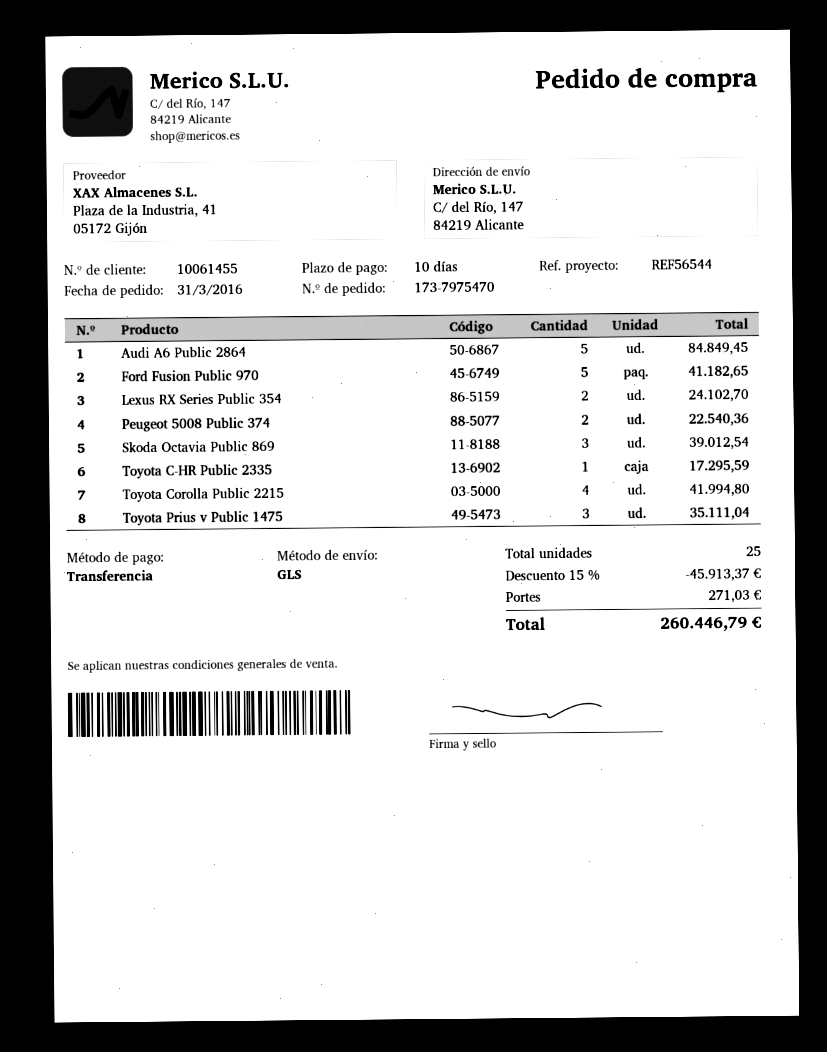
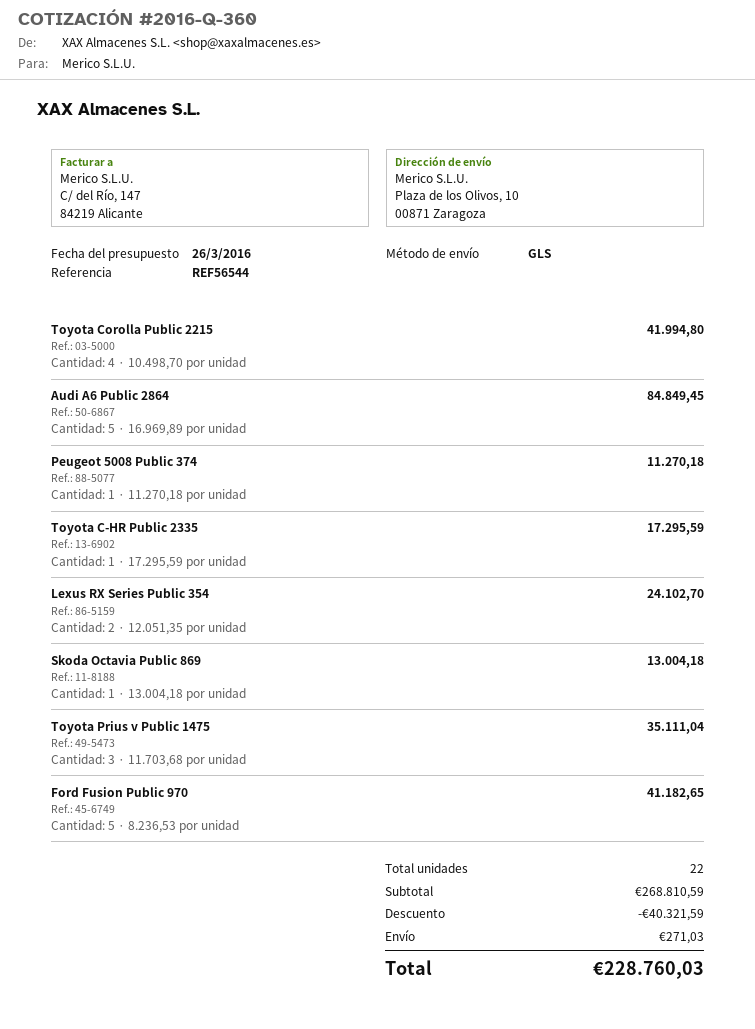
ship to: C/ del Río, 147, 84219 Alicante -> Plaza de los Olivos, 10, 00871 Zaragoza
Peugeot 5008 Public 374: 2 for 22540.36 -> 1 for 11270.18
Skoda Octavia Public 869: 3 for 39012.54 -> 1 for 13004.18
total quantity: 25 -> 22
discount: 45913.37 -> 40321.59
total: 260446.79 -> 228760.03

